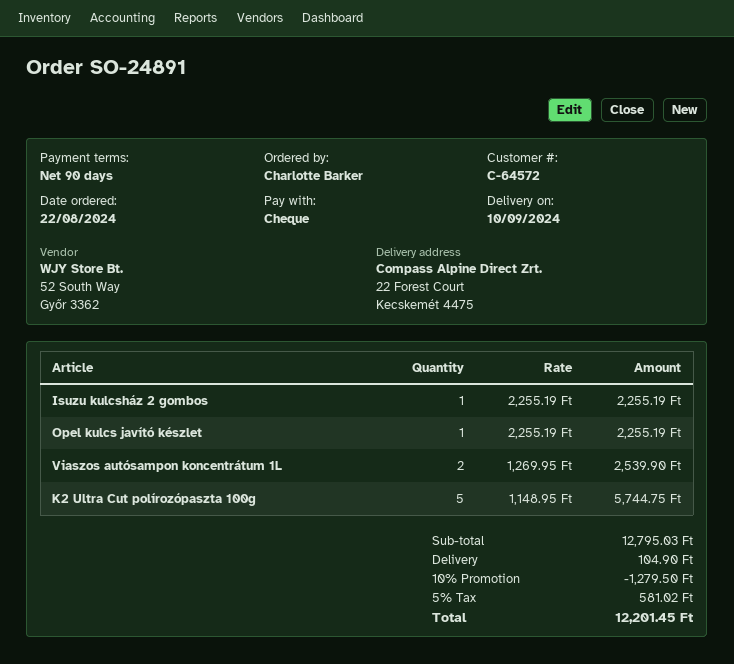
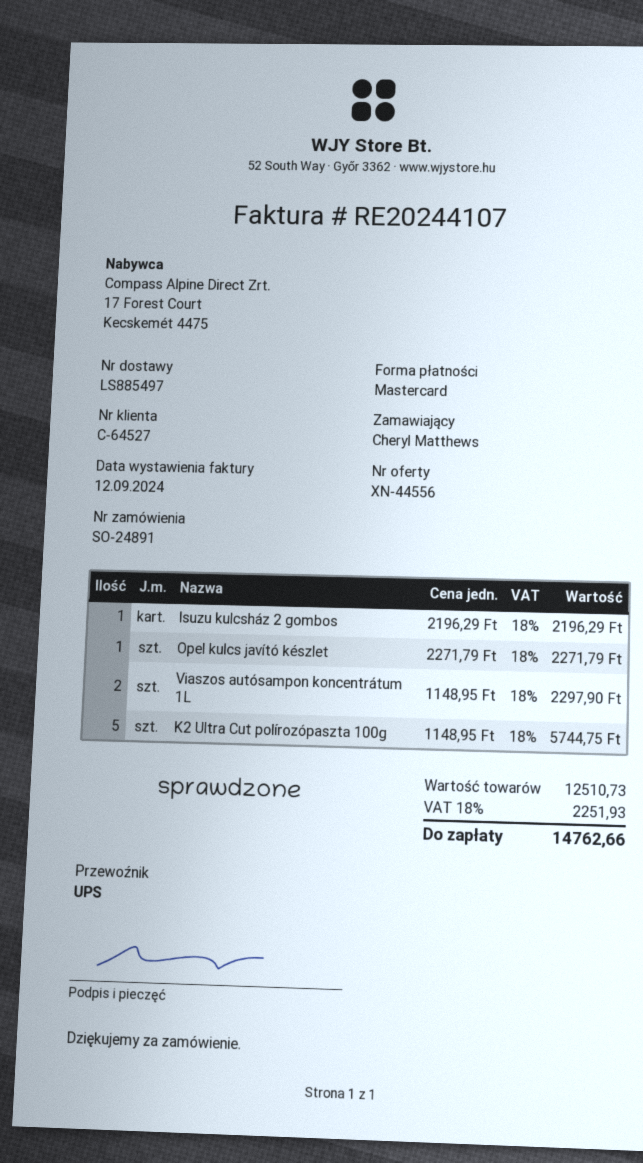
customer number: C-64572 -> C-64527
ordered by: Charlotte Barker -> Cheryl Matthews
payment method: cheque -> Mastercard
Isuzu kulcsház 2 gombos: 1 x 2255.19 = 2255.19 -> 1 x 2196.29 = 2196.29
Opel kulcs javító készlet: 1 x 2255.19 = 2255.19 -> 1 x 2271.79 = 2271.79
Viaszos autósampon koncentrátum 1L: 2 x 1269.95 = 2539.90 -> 2 x 1148.95 = 2297.90
subtotal: 12795.03 -> 12510.73
discount: 10% = 1279.50 -> none
shipping: 104.90 -> none
tax: 5% = 581.02 -> 18% = 2251.93
total: 12201.45 -> 14762.66

